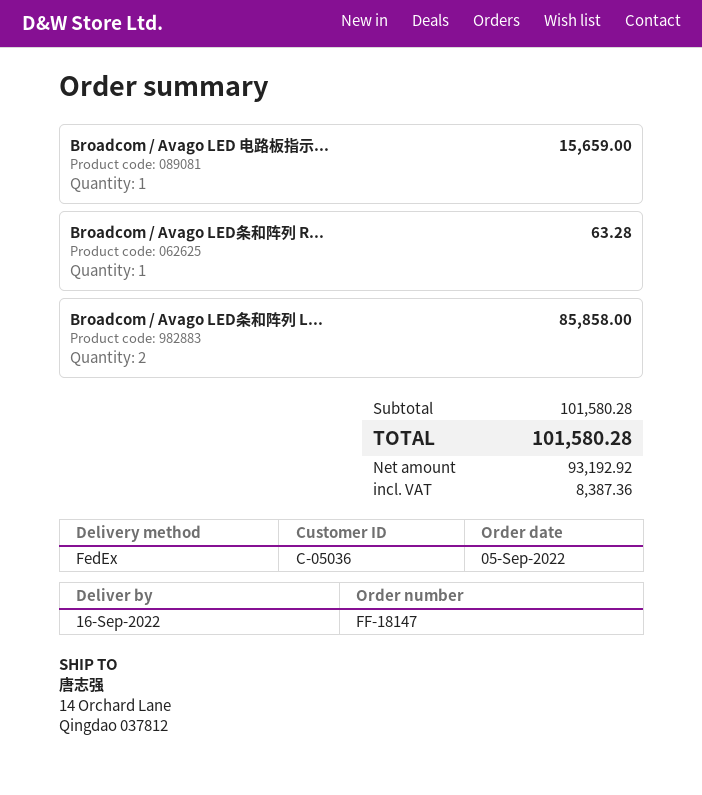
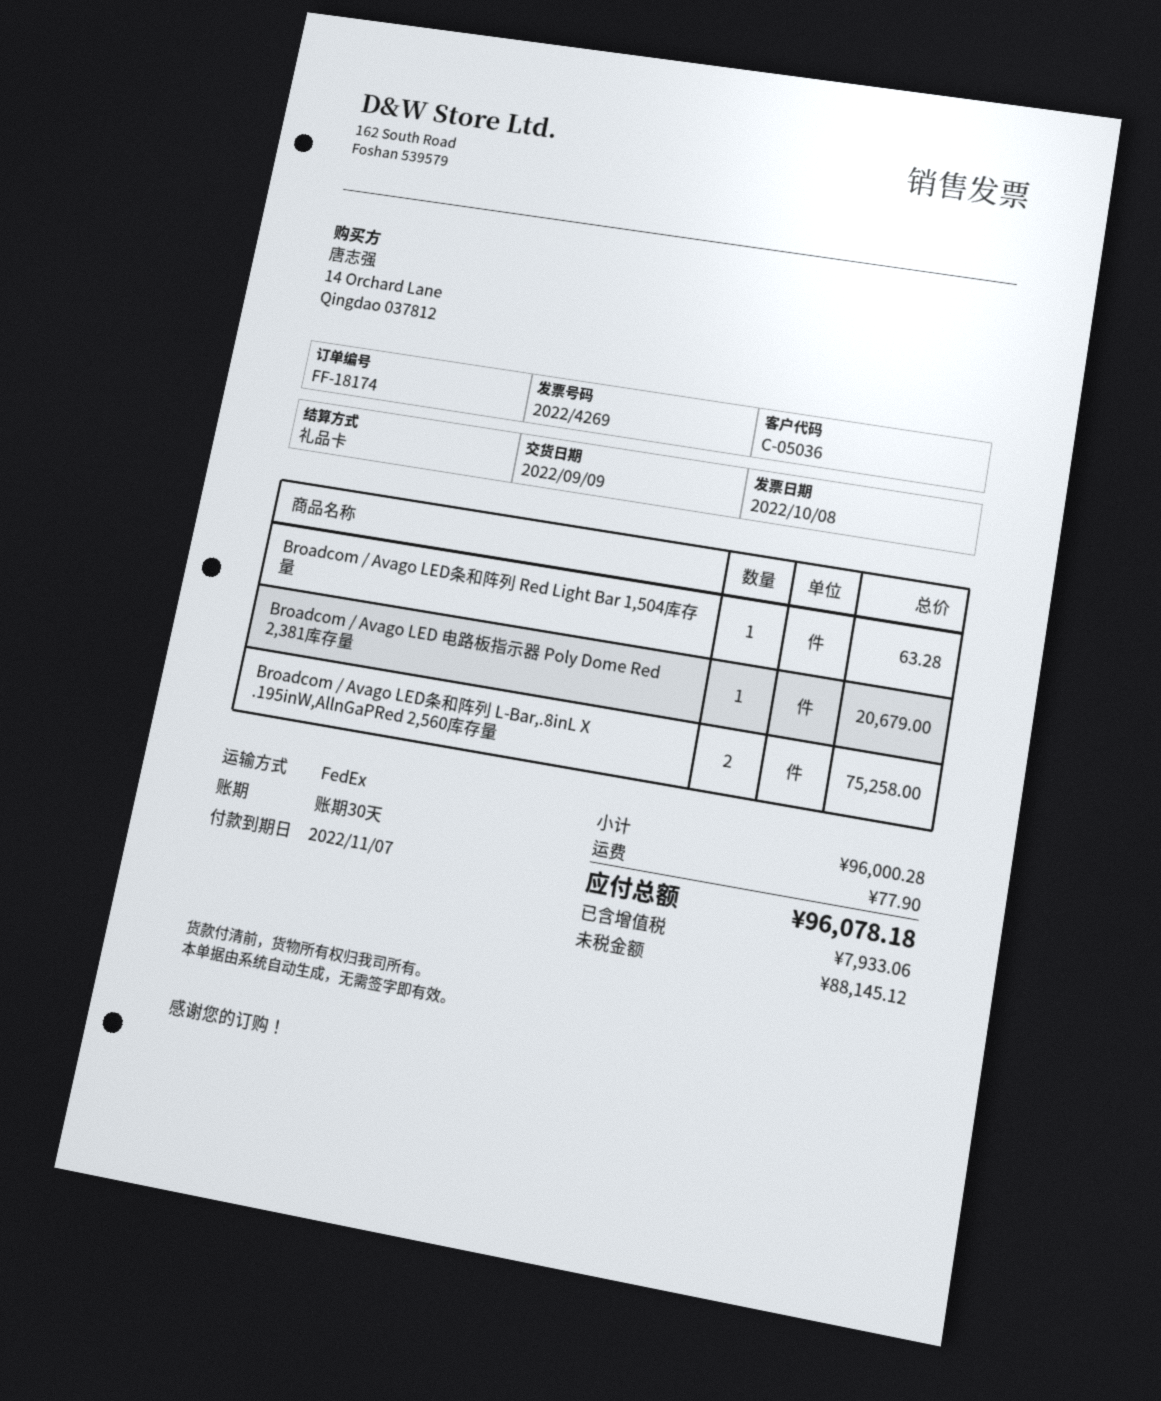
order number: FF-18147 -> FF-18174
delivery date: 2022-09-16 -> 2022-09-09
Broadcom / Avago LED 电路板指示...: 1 for 15659.00 -> 1 for 20679.00
Broadcom / Avago LED条和阵列 L...: 2 for 85858.00 -> 2 for 75258.00
subtotal: 101580.28 -> 96000.28
shipping: none -> 77.90
net: 93192.92 -> 88145.12
tax: 8387.36 -> 7933.06
total: 101580.28 -> 96078.18

